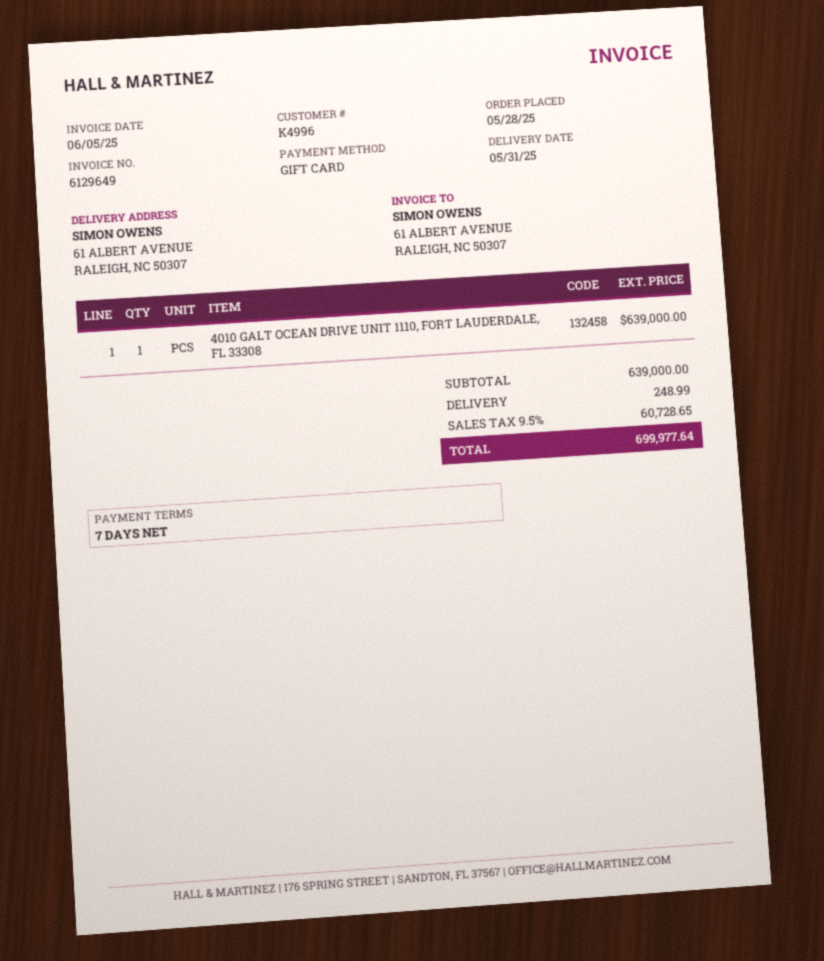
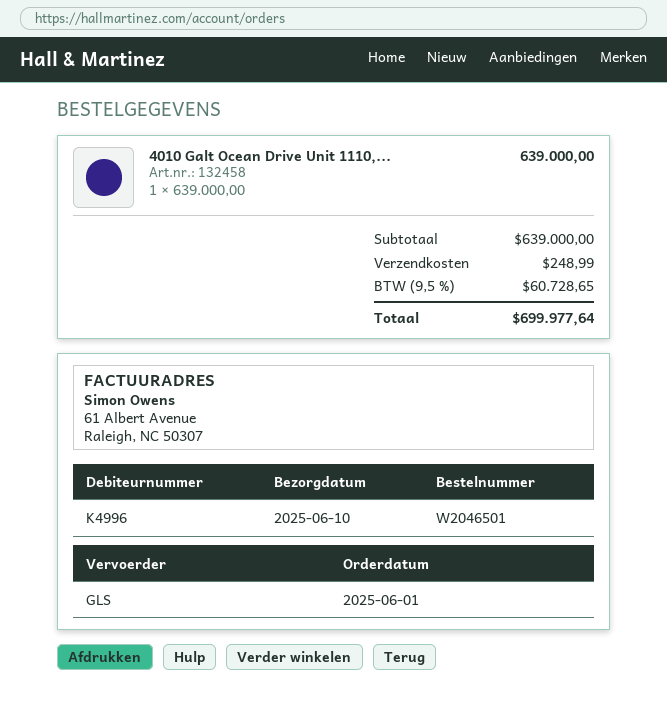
order date: 2025-05-28 -> 2025-06-01
delivery date: 2025-05-31 -> 2025-06-10

